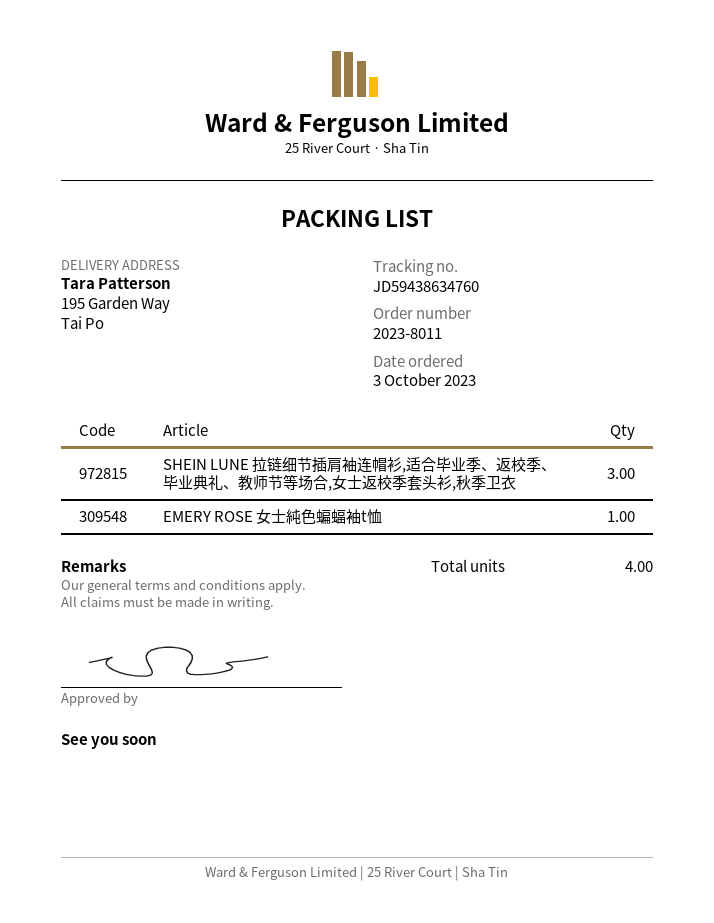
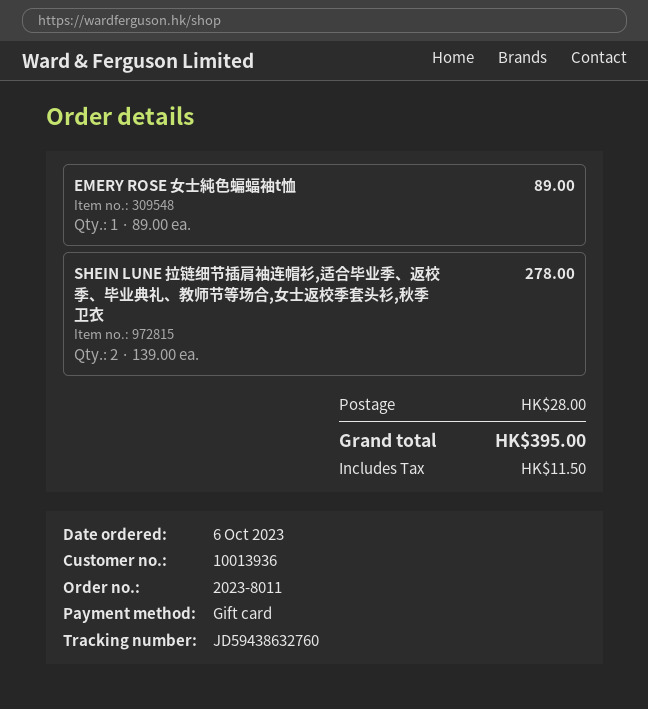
order date: 2023-10-03 -> 2023-10-06
tracking number: JD59438634760 -> JD59438632760
SHEIN LUNE 拉链细节插肩袖连帽衫,适合毕业季、返校季、毕业典礼、教师节等场合,女士返校季套头衫,秋季卫衣: 3 -> 2

